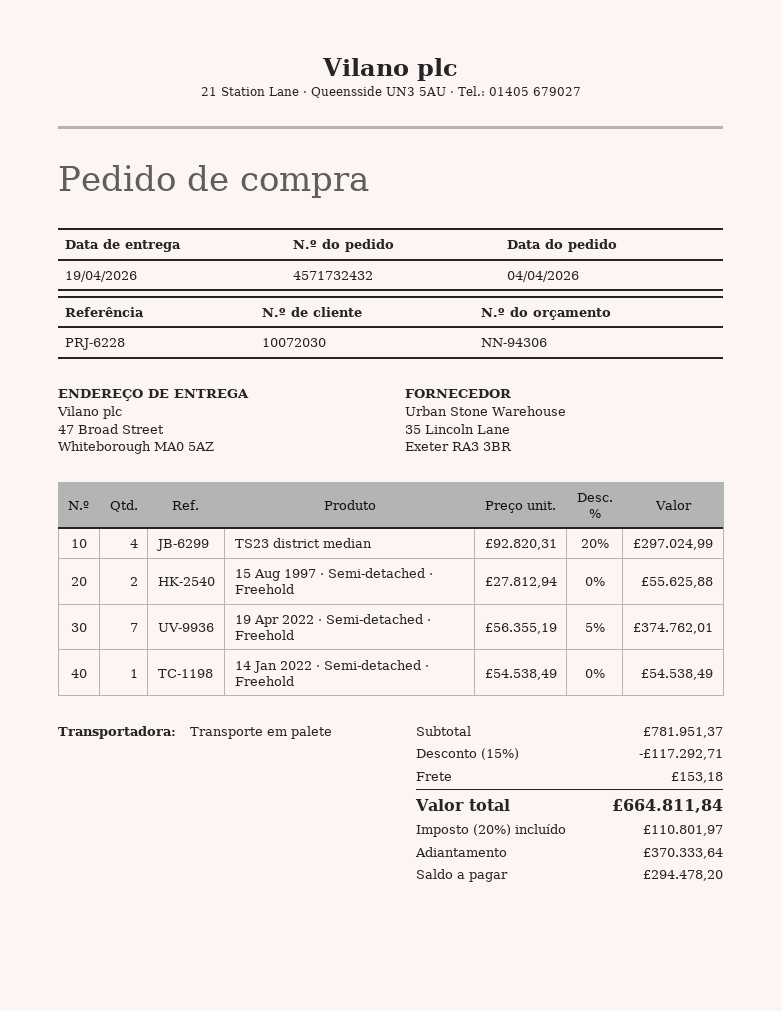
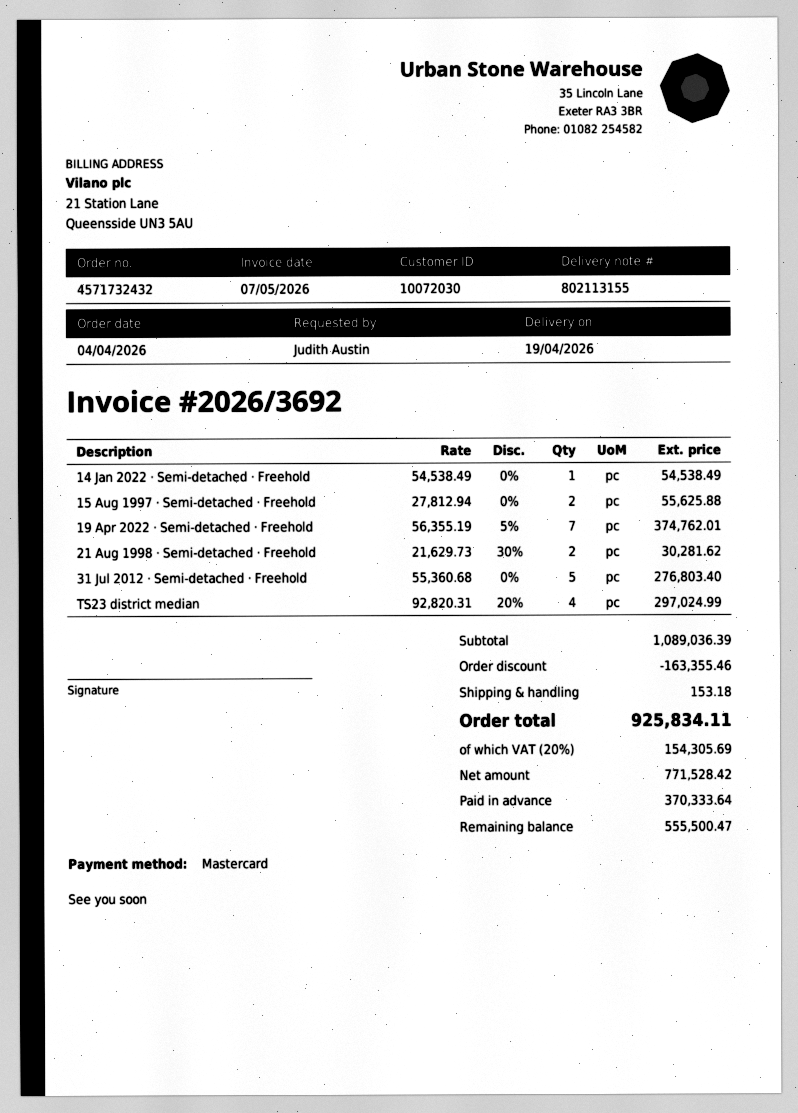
21 Aug 1998 · Semi-detached · Freehold: none -> 2 x 21629.73 - 30% = 30281.62
31 Jul 2012 · Semi-detached · Freehold: none -> 5 x 55360.68 = 276803.40
subtotal: 781951.37 -> 1089036.39
discount: 117292.71 -> 163355.46
tax: 20% = 110801.97 -> 20% = 154305.69
total: 664811.84 -> 925834.11
balance: 294478.20 -> 555500.47

